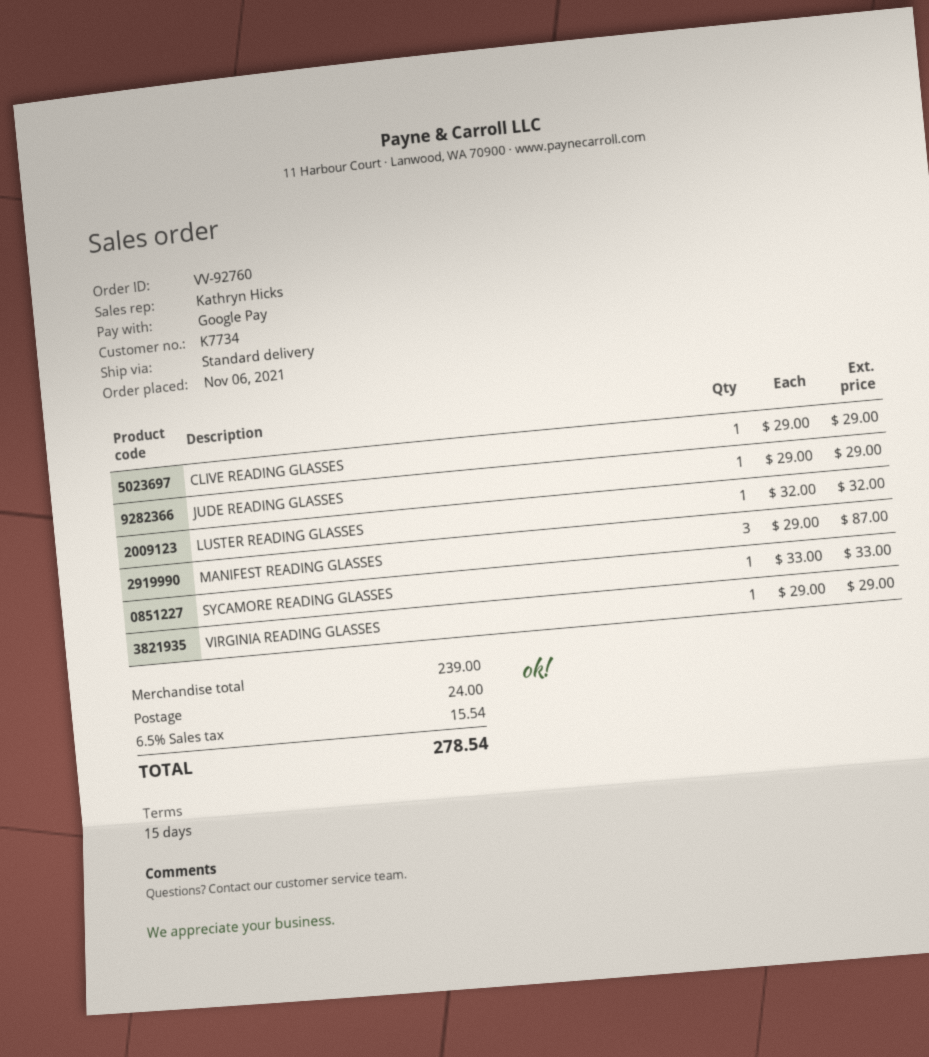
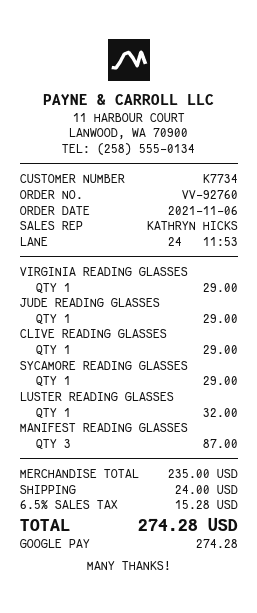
SYCAMORE READING GLASSES: 1 for 33.00 -> 1 for 29.00
subtotal: 239.00 -> 235.00
tax: 6.5% = 15.54 -> 6.5% = 15.28
total: 278.54 -> 274.28

